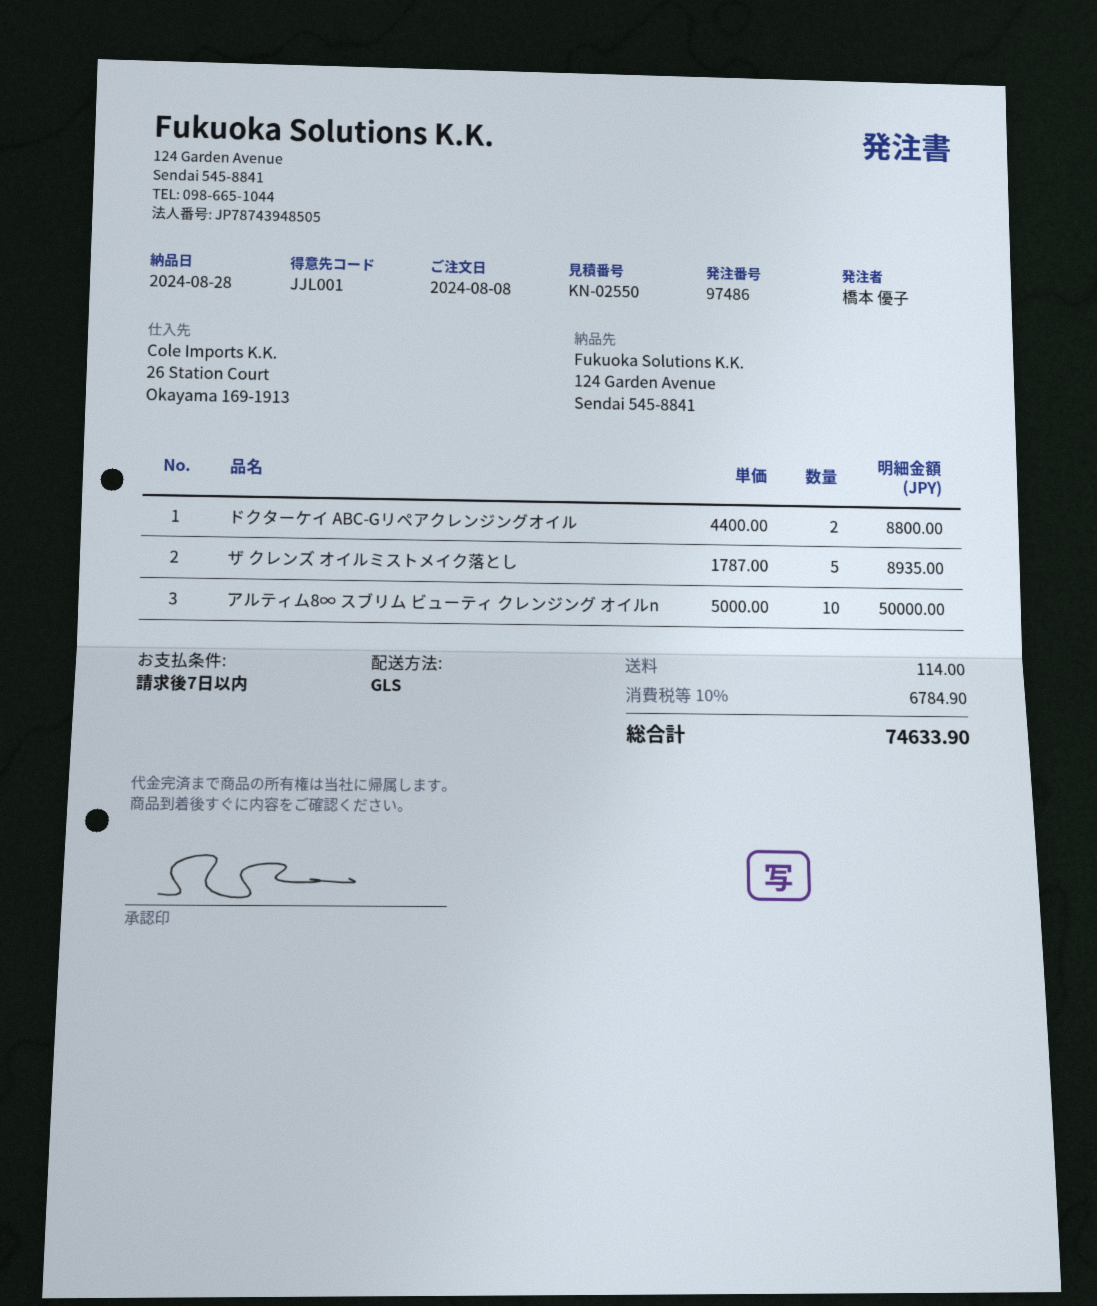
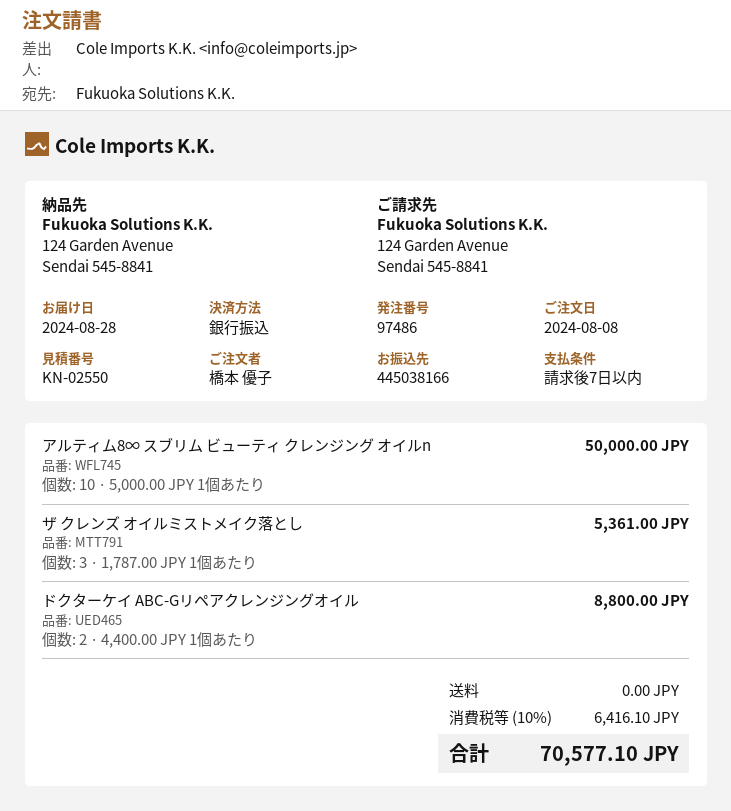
ザ クレンズ オイルミストメイク落とし: 5 x 1787.00 = 8935.00 -> 3 x 1787.00 = 5361.00
shipping: 114.00 -> 0.00
tax: 10% = 6784.90 -> 10% = 6416.10
total: 74633.90 -> 70577.10

